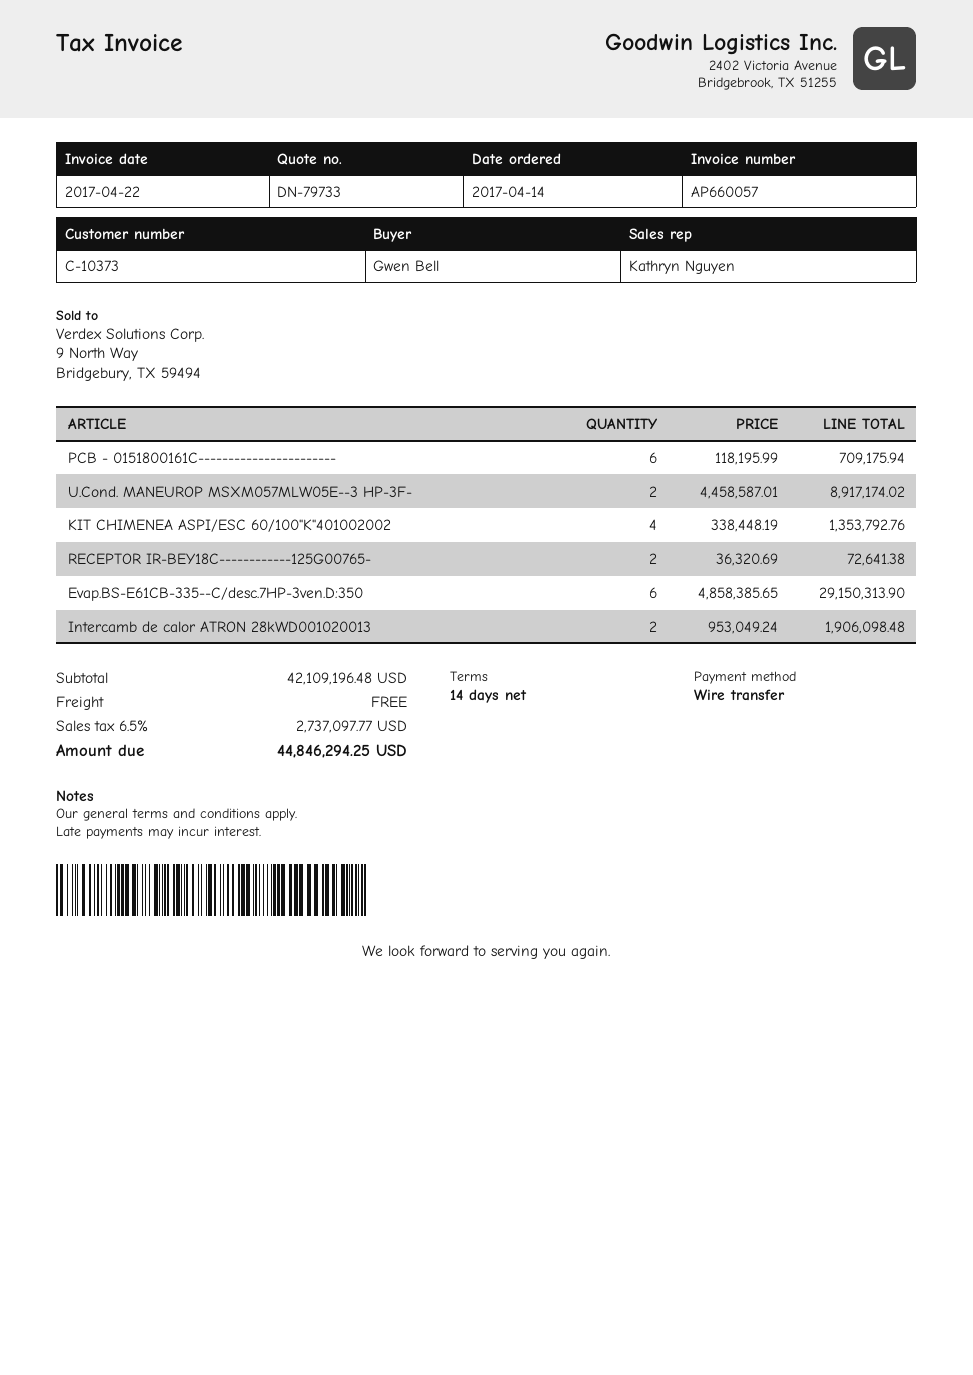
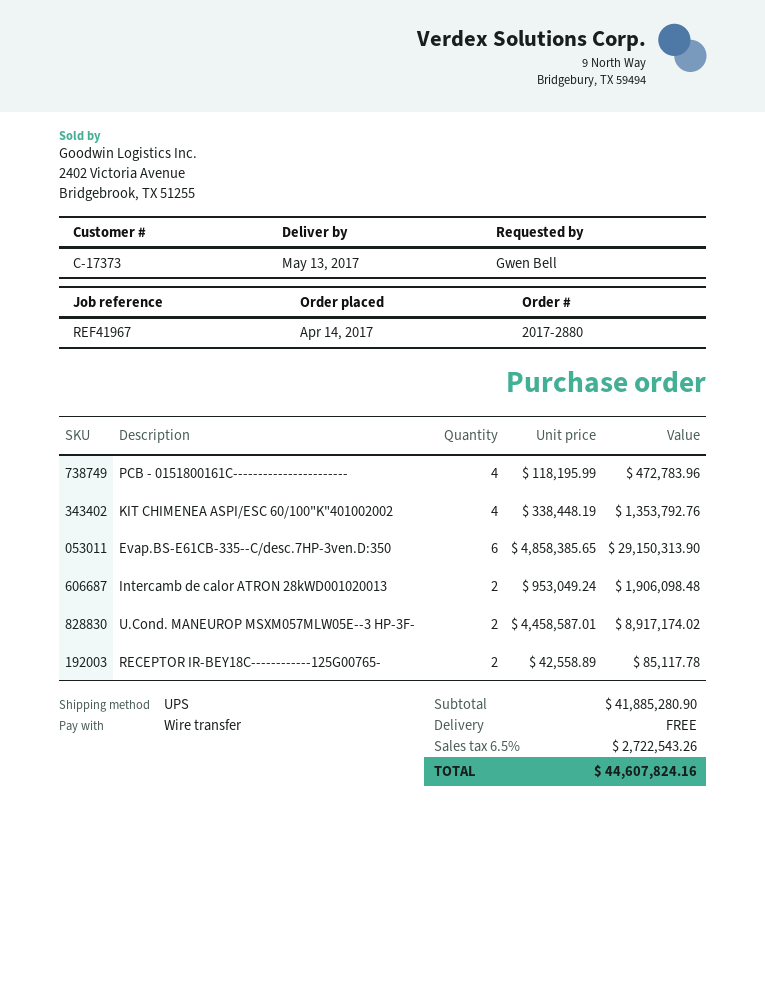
customer number: C-10373 -> C-17373
PCB - 0151800161C-----------------------: 6 x 118195.99 = 709175.94 -> 4 x 118195.99 = 472783.96
RECEPTOR IR-BEY18C------------125G00765-: 2 x 36320.69 = 72641.38 -> 2 x 42558.89 = 85117.78
subtotal: 42109196.48 -> 41885280.90
tax: 6.5% = 2737097.77 -> 6.5% = 2722543.26
total: 44846294.25 -> 44607824.16

